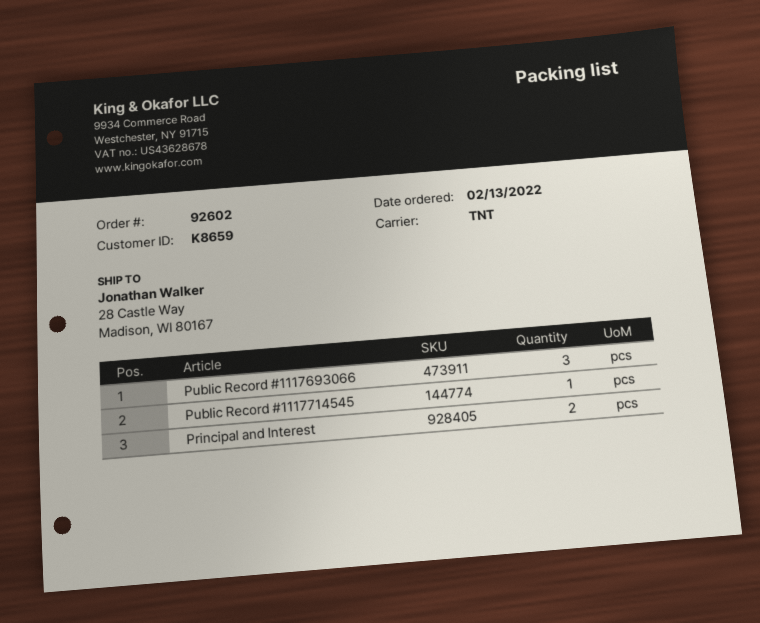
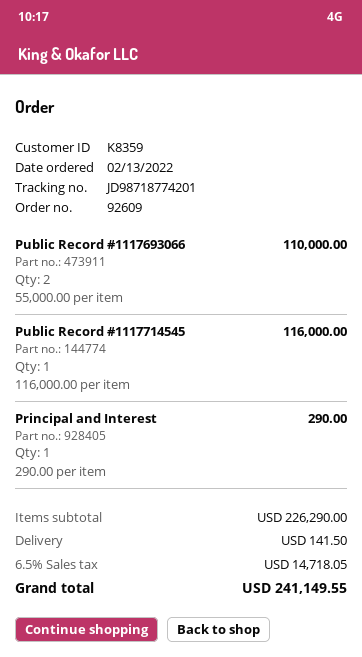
order number: 92602 -> 92609
customer number: K8659 -> K8359
Public Record #1117693066: 3 -> 2
Principal and Interest: 2 -> 1

